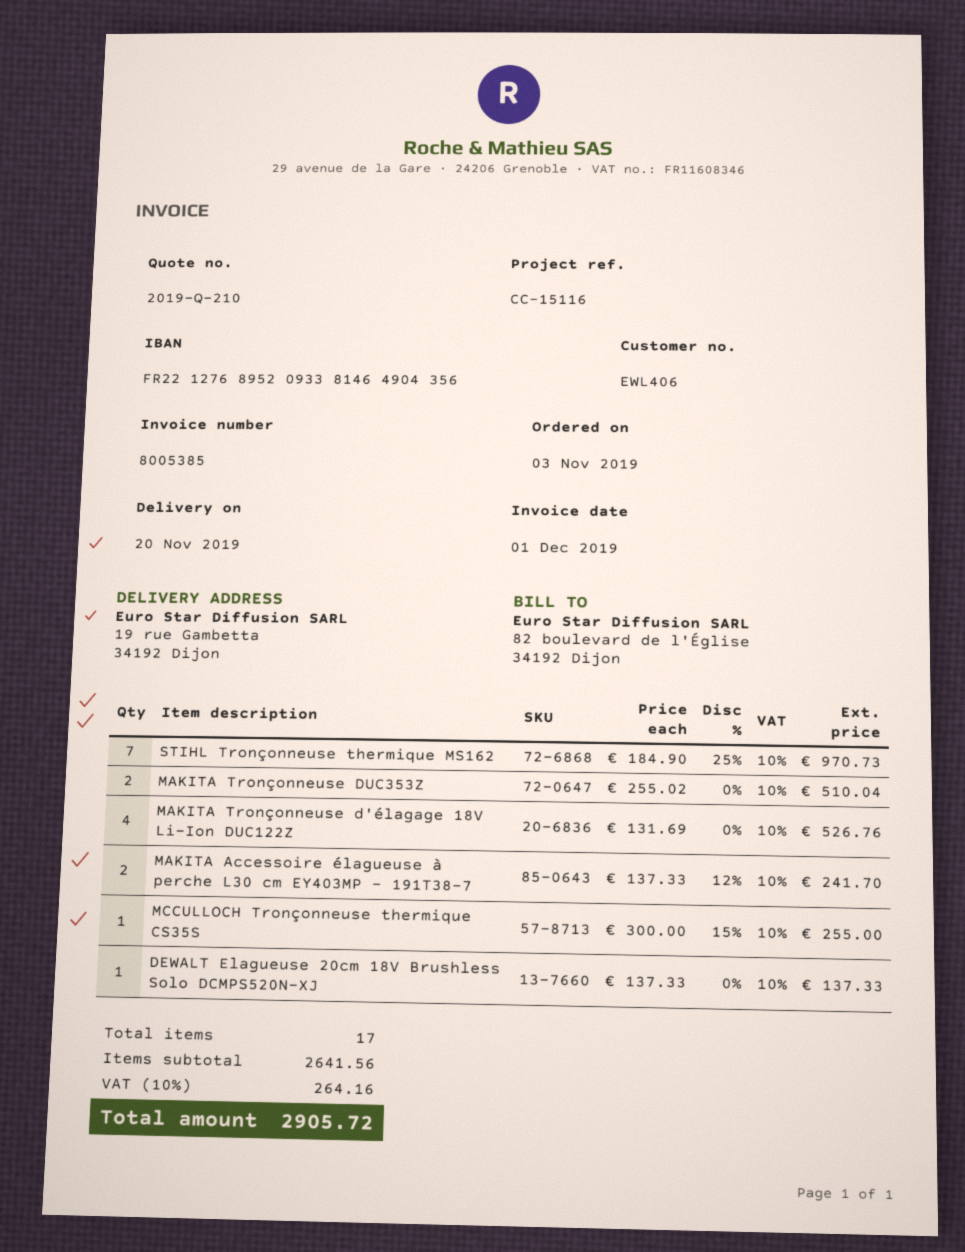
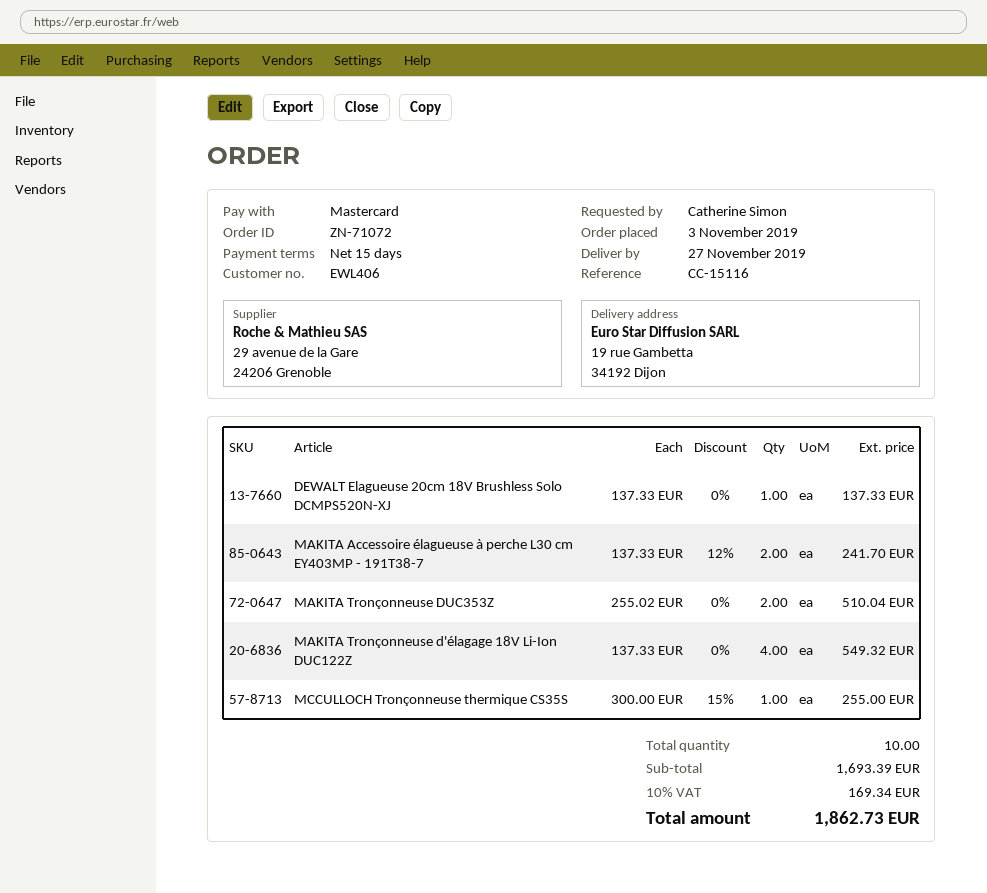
delivery date: 2019-11-20 -> 2019-11-27
STIHL Tronçonneuse thermique MS162: 7 x 184.90 - 25% = 970.73 -> none
MAKITA Tronçonneuse d'élagage 18V Li-Ion DUC122Z: 4 x 131.69 = 526.76 -> 4 x 137.33 = 549.32
total quantity: 17 -> 10
subtotal: 2641.56 -> 1693.39
tax: 10% = 264.16 -> 10% = 169.34
total: 2905.72 -> 1862.73

